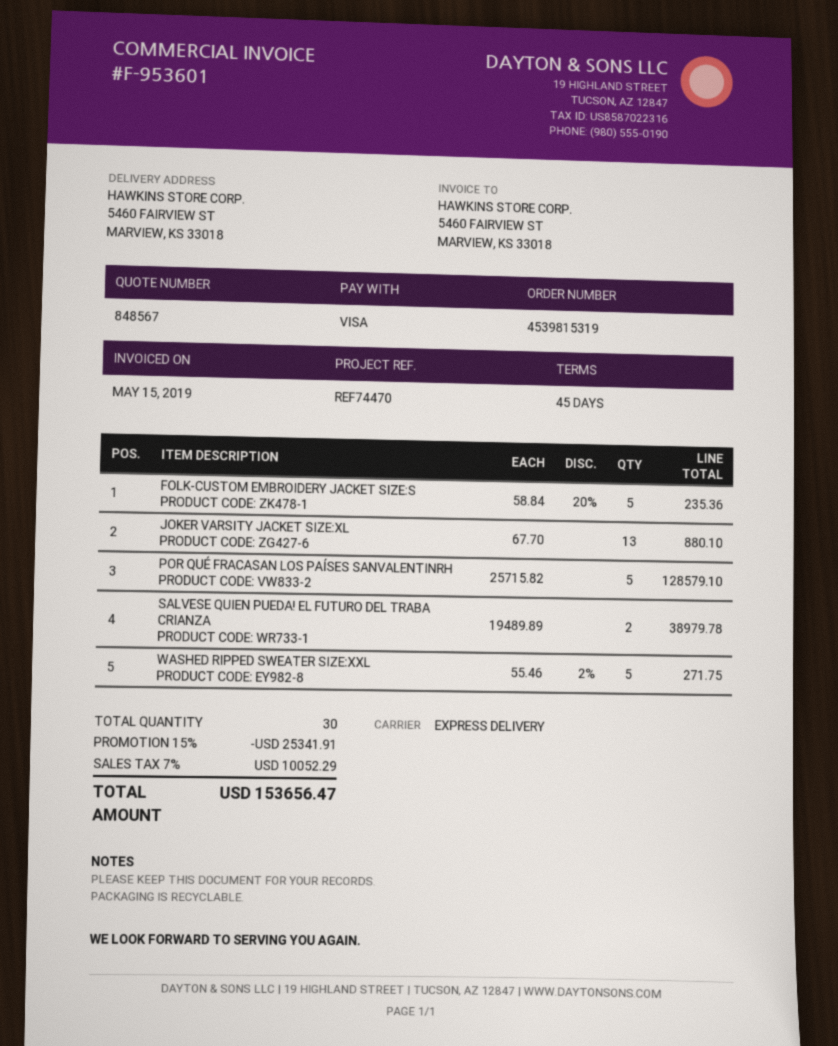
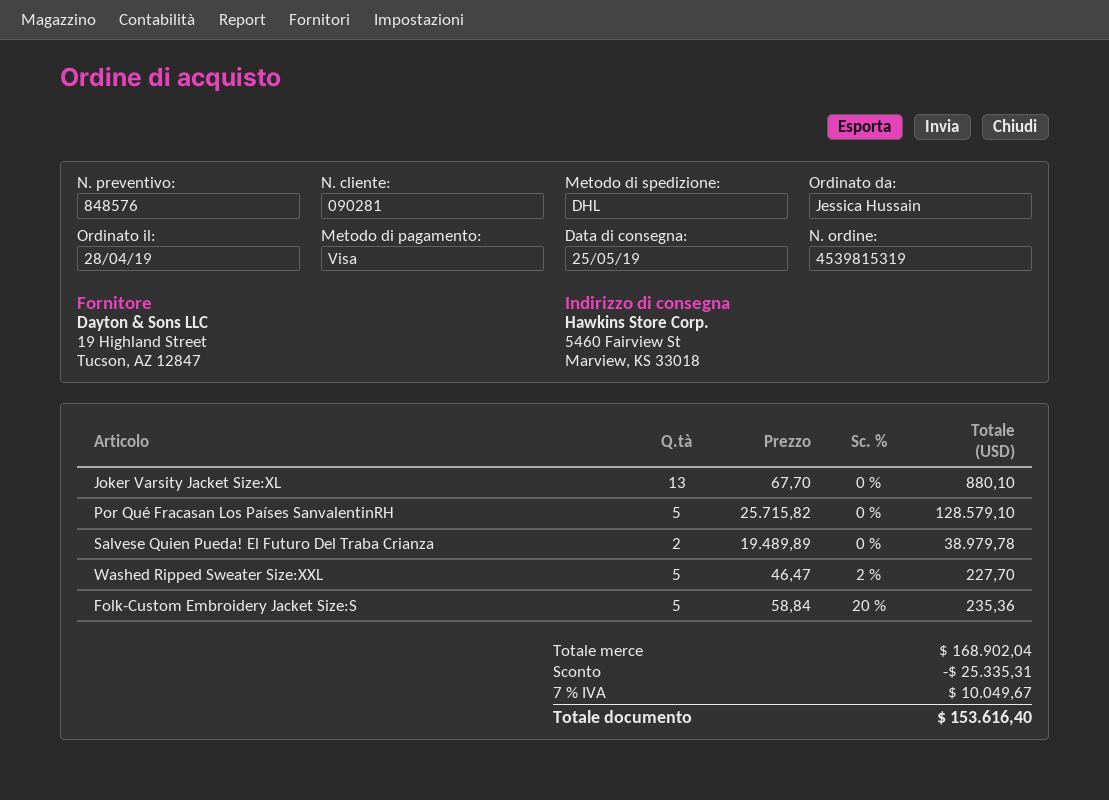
quote number: 848567 -> 848576
shipping method: express -> DHL
WASHED RIPPED SWEATER SIZE:XXL: 5 x 55.46 - 2% = 271.75 -> 5 x 46.47 - 2% = 227.70
discount: 25341.91 -> 25335.31
tax: 7% = 10052.29 -> 7% = 10049.67
total: 153656.47 -> 153616.40

